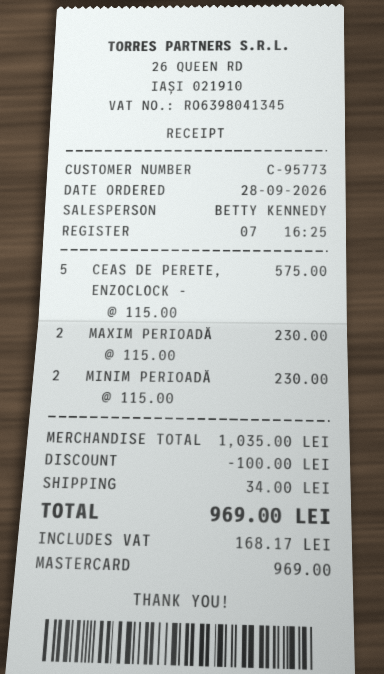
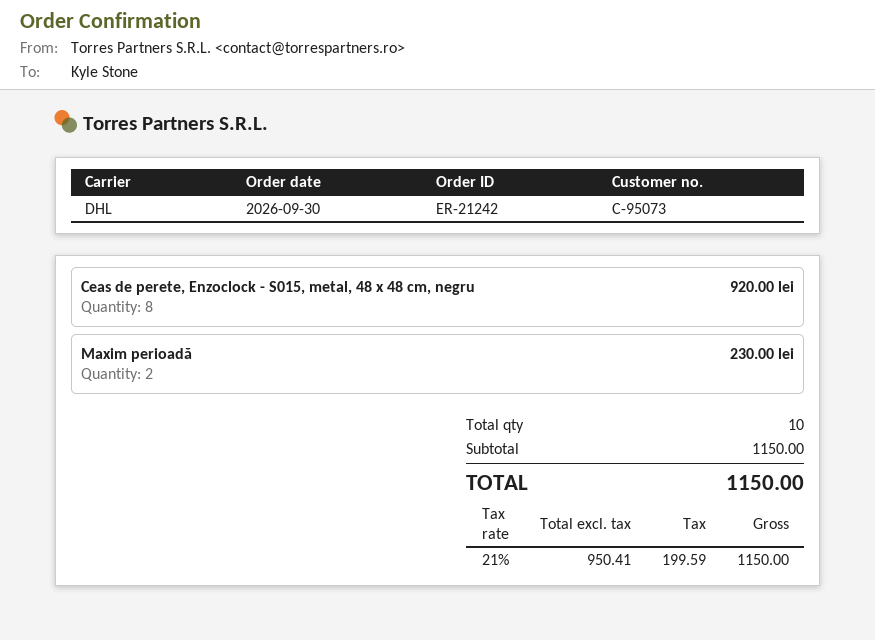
order date: 2026-09-28 -> 2026-09-30
customer number: C-95773 -> C-95073
CEAS DE PERETE, ENZOCLOCK -: 5 for 575.00 -> 8 for 920.00
MINIM PERIOADĂ: 2 for 230.00 -> none
subtotal: 1035.00 -> 1150.00
discount: 100.00 -> none
shipping: 34.00 -> none
tax: 168.17 -> 199.59
total: 969.00 -> 1150.00

